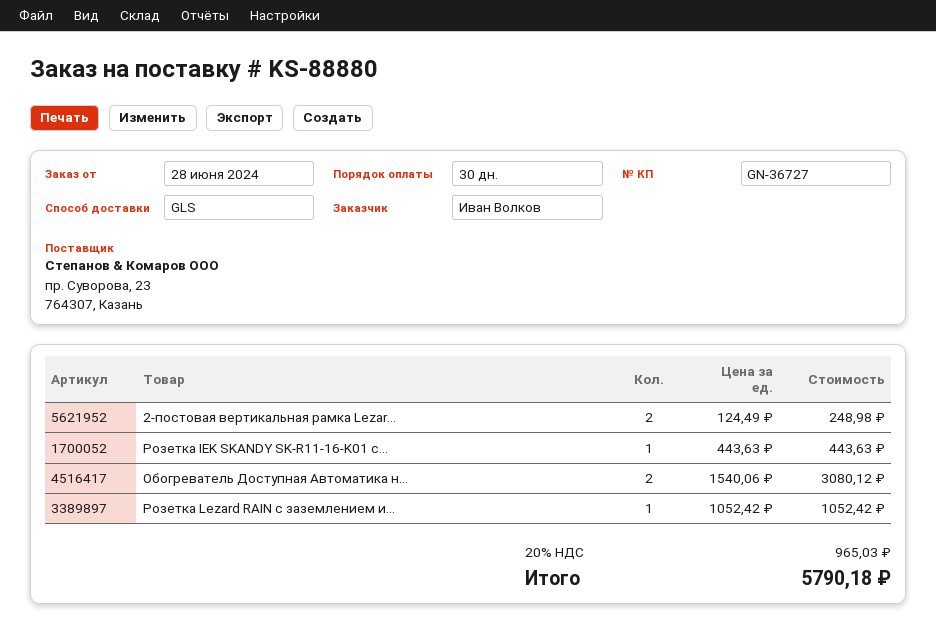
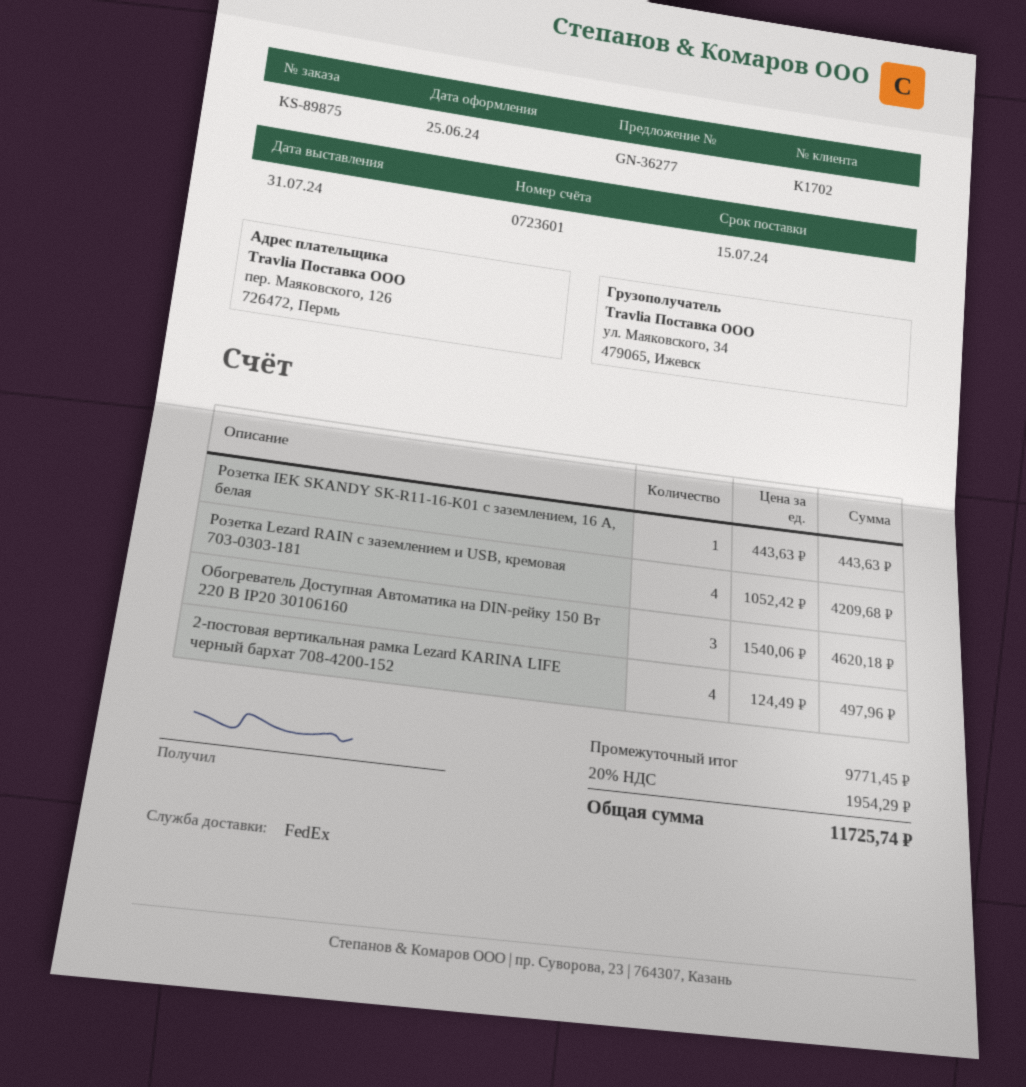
quote number: GN-36727 -> GN-36277
order number: KS-88880 -> KS-89875
order date: 2024-06-28 -> 2024-06-25
shipping method: GLS -> FedEx
2-постовая вертикальная рамка Lezar...: 2 x 124.49 = 248.98 -> 4 x 124.49 = 497.96
Обогреватель Доступная Автоматика н...: 2 x 1540.06 = 3080.12 -> 3 x 1540.06 = 4620.18
Розетка Lezard RAIN с заземлением и...: 1 x 1052.42 = 1052.42 -> 4 x 1052.42 = 4209.68
tax: 20% = 965.03 -> 20% = 1954.29
total: 5790.18 -> 11725.74

